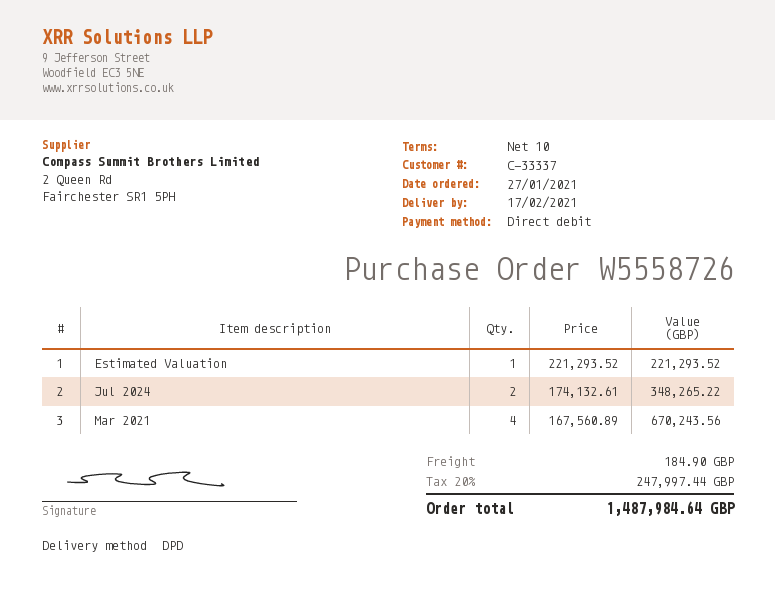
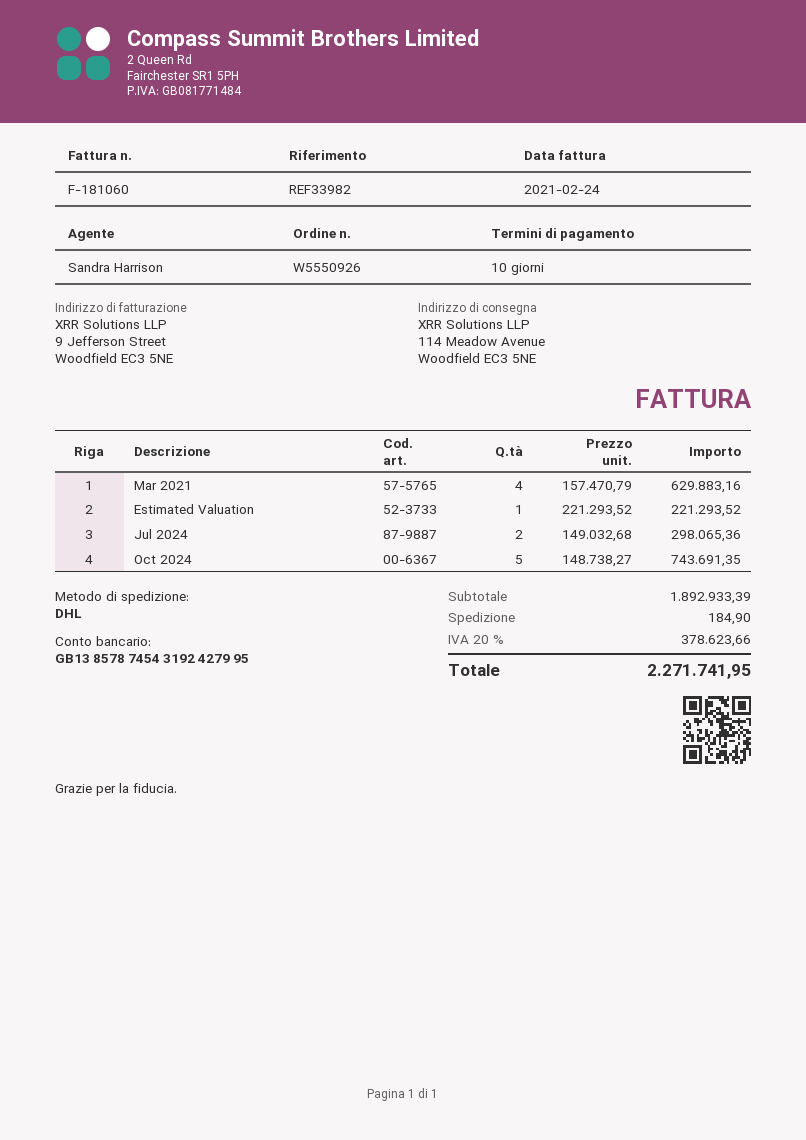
order number: W5558726 -> W5550926
shipping method: DPD -> DHL
Jul 2024: 2 x 174132.61 = 348265.22 -> 2 x 149032.68 = 298065.36
Mar 2021: 4 x 167560.89 = 670243.56 -> 4 x 157470.79 = 629883.16
Oct 2024: none -> 5 x 148738.27 = 743691.35
tax: 20% = 247997.44 -> 20% = 378623.66
total: 1487984.64 -> 2271741.95

